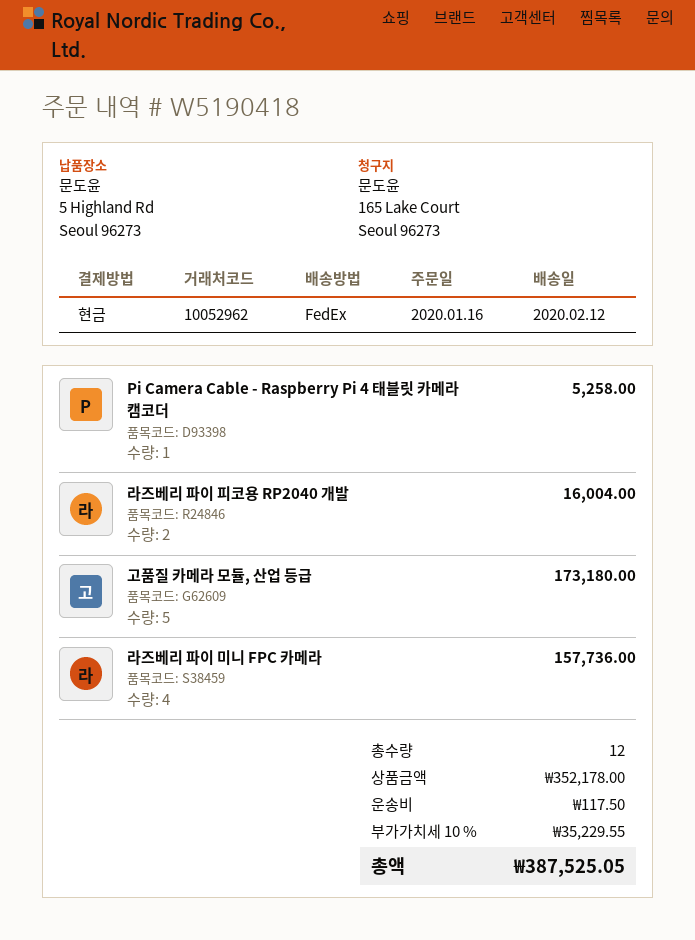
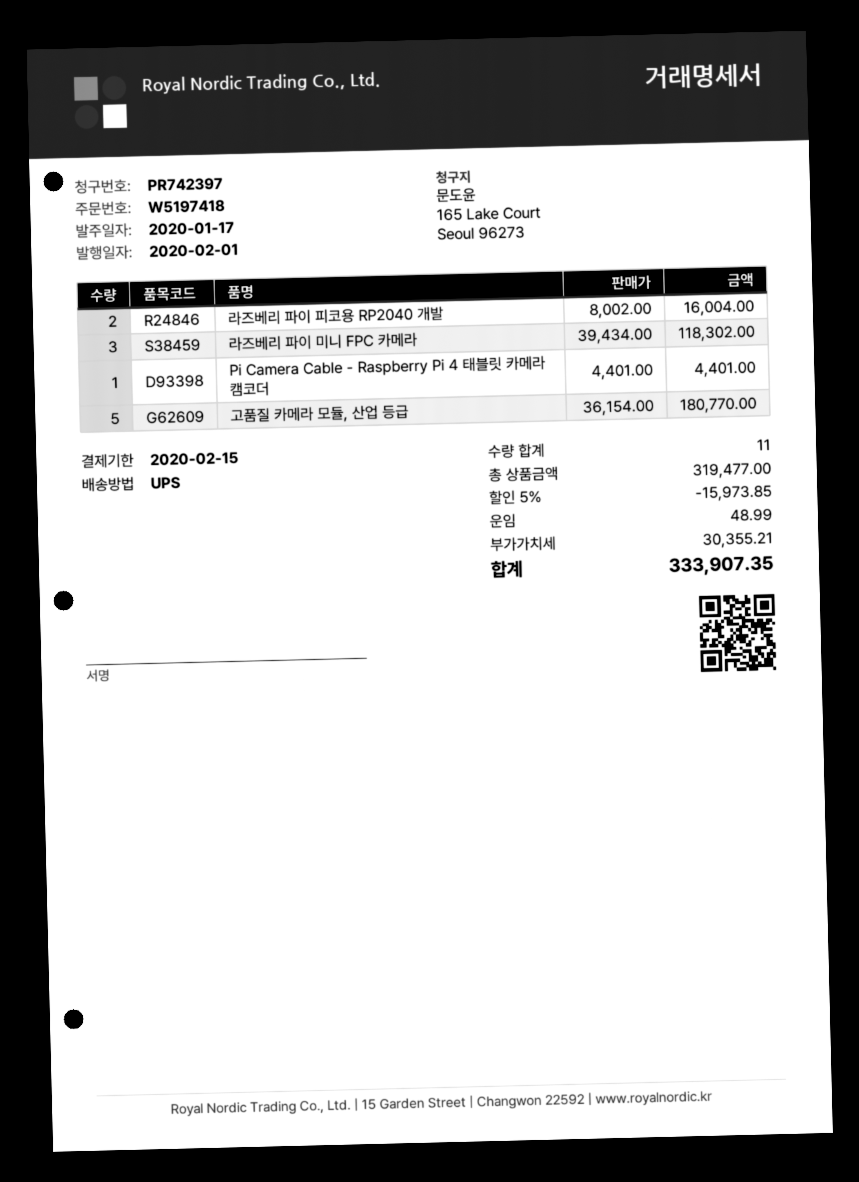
order number: W5190418 -> W5197418
order date: 2020-01-16 -> 2020-01-17
shipping method: FedEx -> UPS
Pi Camera Cable - Raspberry Pi 4 태블릿 카메라 캠코더: 1 for 5258.00 -> 1 for 4401.00
고품질 카메라 모듈, 산업 등급: 5 for 173180.00 -> 5 for 180770.00
라즈베리 파이 미니 FPC 카메라: 4 for 157736.00 -> 3 for 118302.00
total quantity: 12 -> 11
subtotal: 352178.00 -> 319477.00
discount: none -> 5% = 15973.85
shipping: 117.50 -> 48.99
tax: 35229.55 -> 30355.21
total: 387525.05 -> 333907.35

